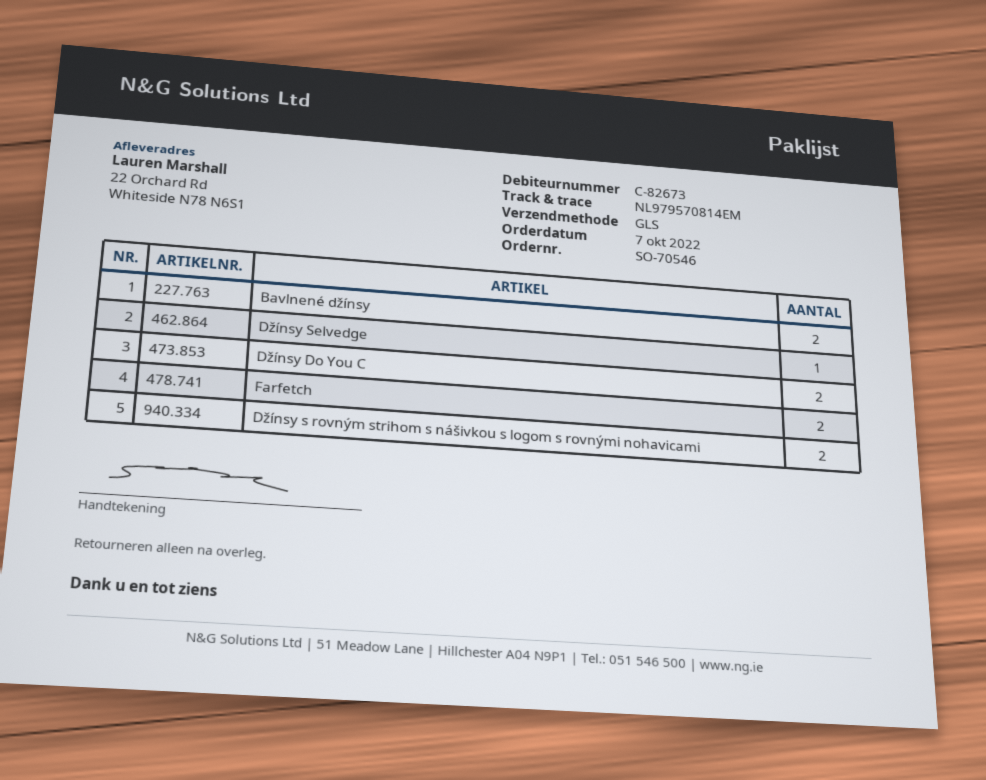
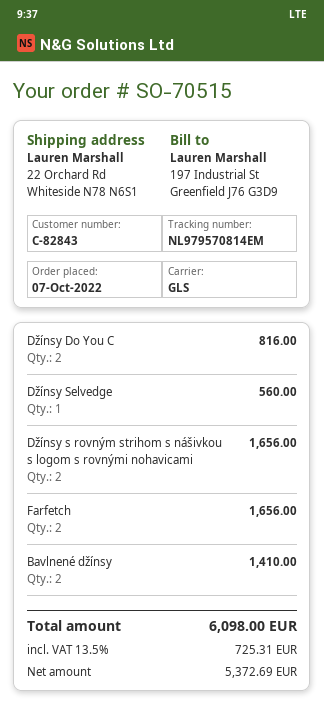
order number: SO-70546 -> SO-70515
customer number: C-82673 -> C-82843

